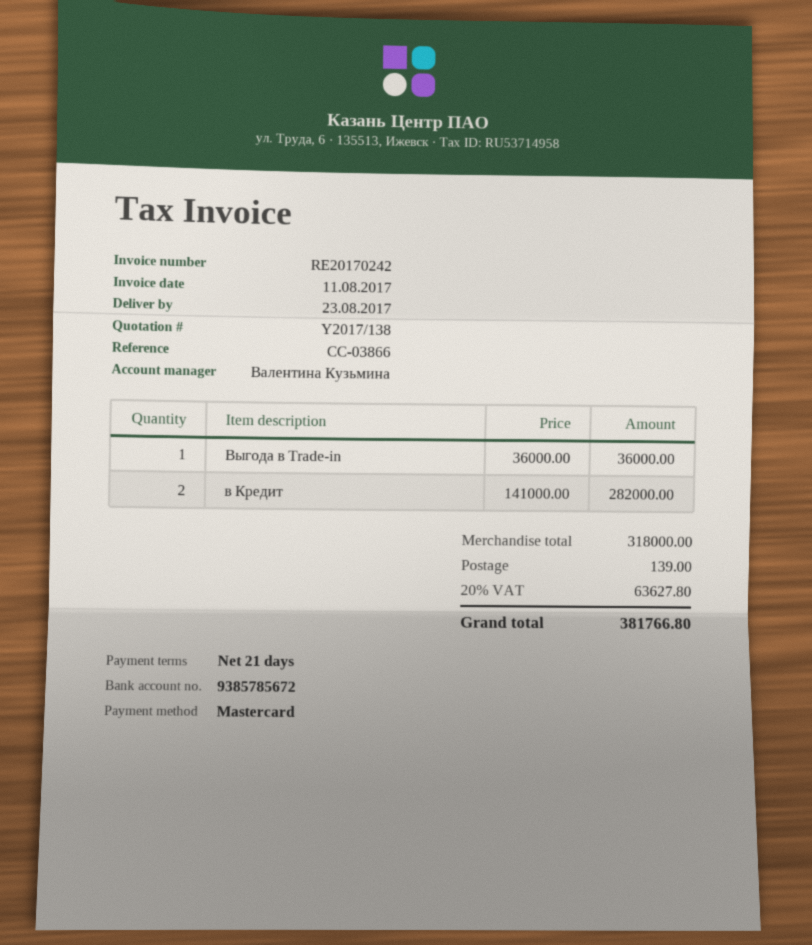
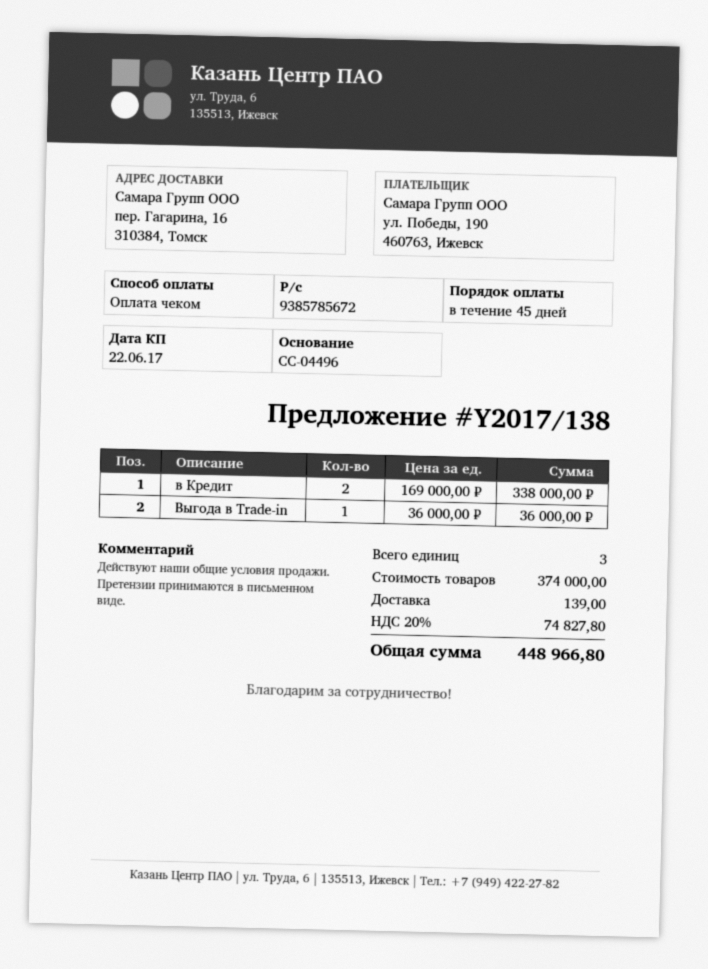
payment terms: 21 days -> 45 days
reference: CC-03866 -> CC-04496
payment method: Mastercard -> cheque
в Кредит: 2 x 141000.00 = 282000.00 -> 2 x 169000.00 = 338000.00
subtotal: 318000.00 -> 374000.00
tax: 20% = 63627.80 -> 20% = 74827.80
total: 381766.80 -> 448966.80

